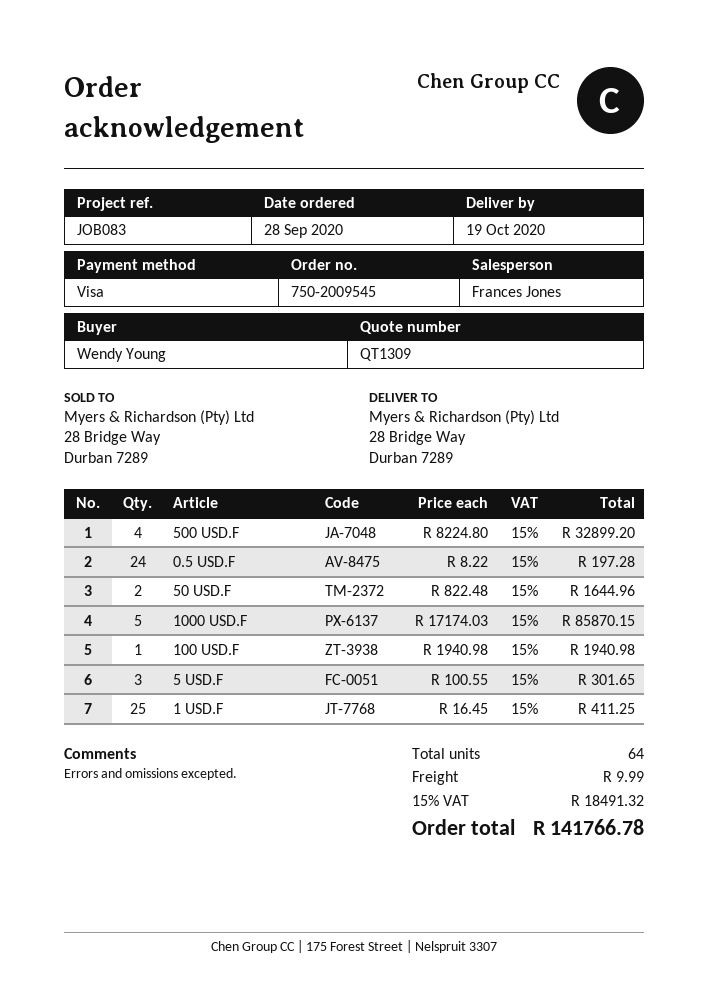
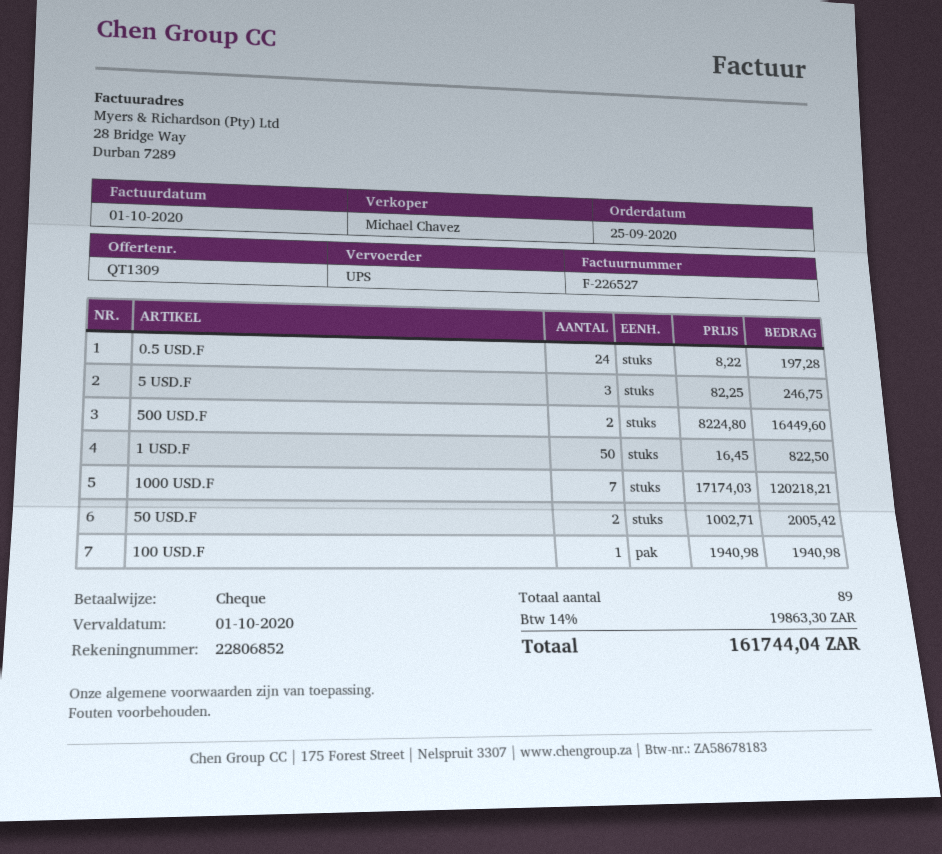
order date: 2020-09-28 -> 2020-09-25
sales rep: Frances Jones -> Michael Chavez
payment method: Visa -> cheque
500 USD.F: 4 x 8224.80 = 32899.20 -> 2 x 8224.80 = 16449.60
50 USD.F: 2 x 822.48 = 1644.96 -> 2 x 1002.71 = 2005.42
1000 USD.F: 5 x 17174.03 = 85870.15 -> 7 x 17174.03 = 120218.21
5 USD.F: 3 x 100.55 = 301.65 -> 3 x 82.25 = 246.75
1 USD.F: 25 x 16.45 = 411.25 -> 50 x 16.45 = 822.50
total quantity: 64 -> 89
shipping: 9.99 -> none
tax: 15% = 18491.32 -> 14% = 19863.30
total: 141766.78 -> 161744.04

